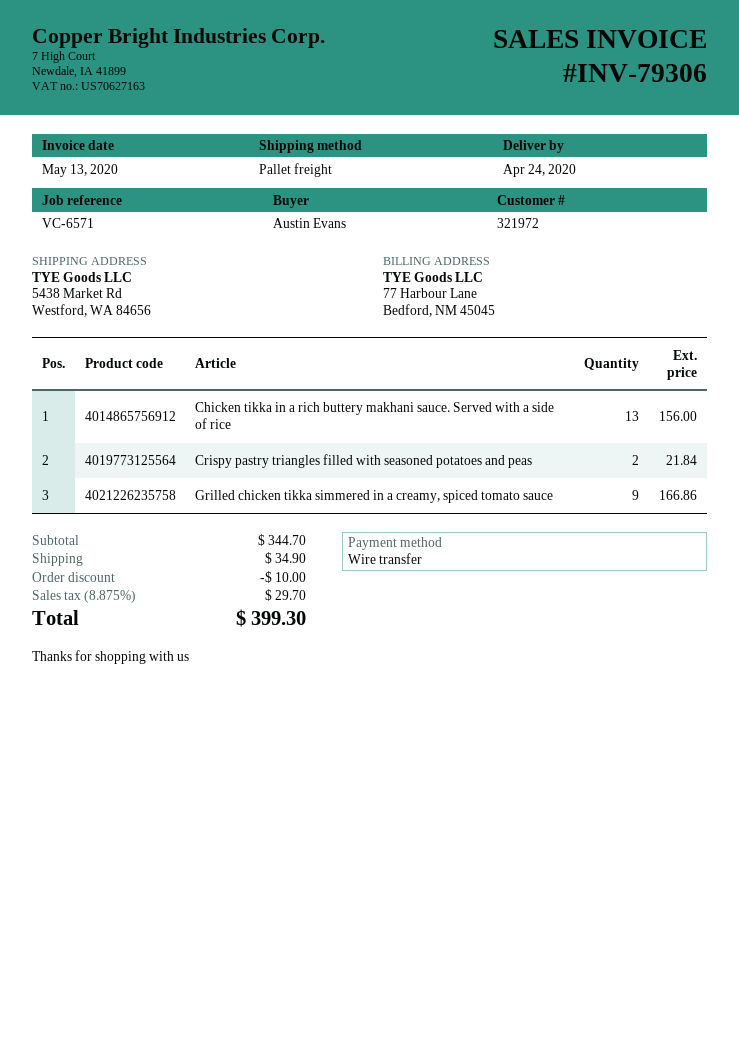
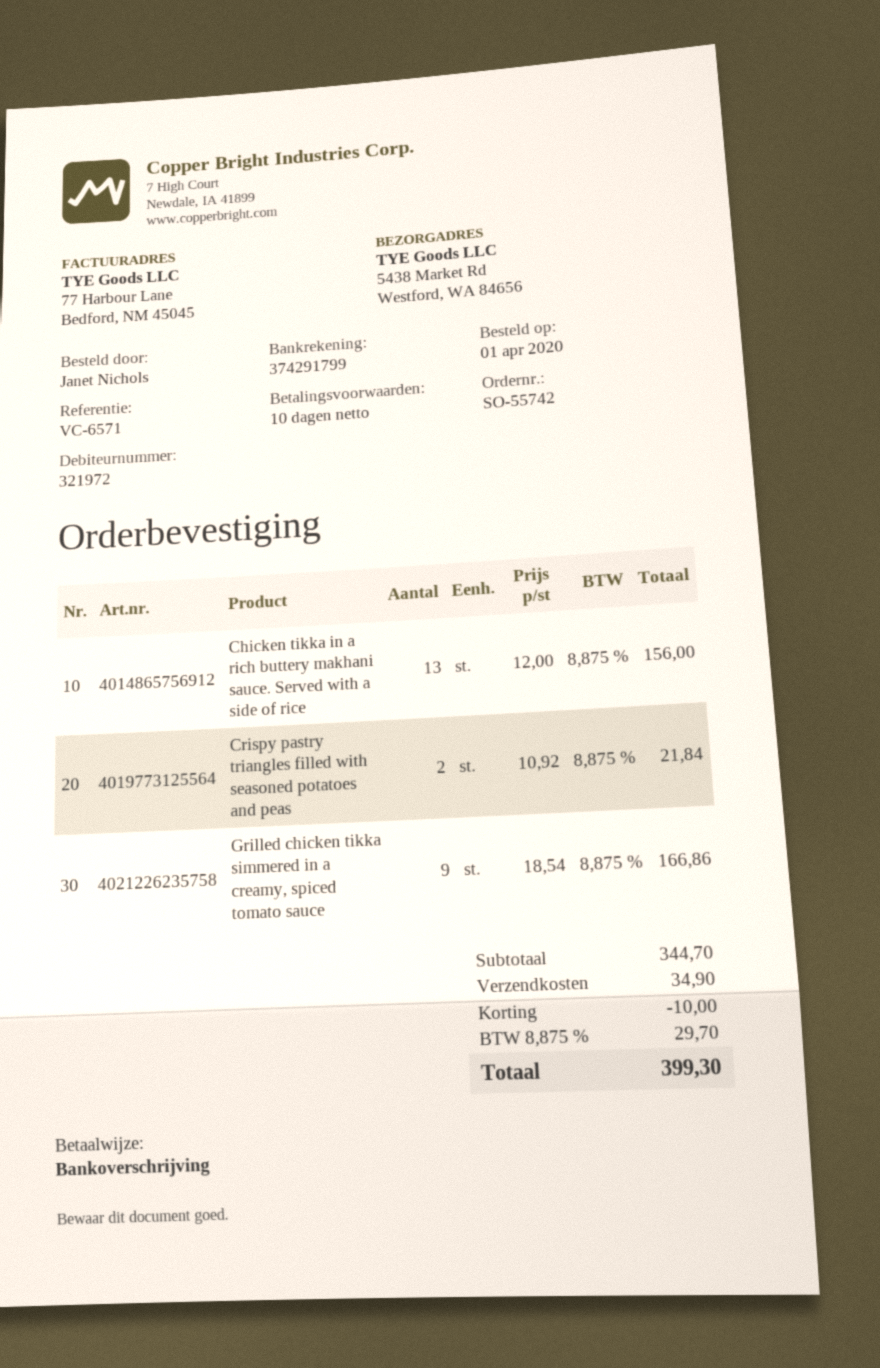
ordered by: Austin Evans -> Janet Nichols

